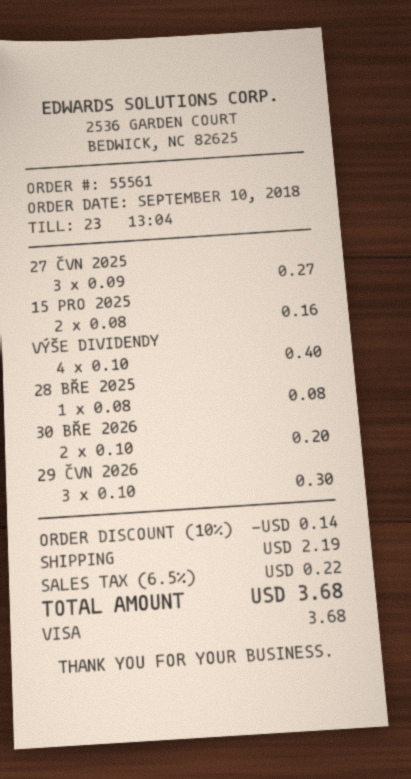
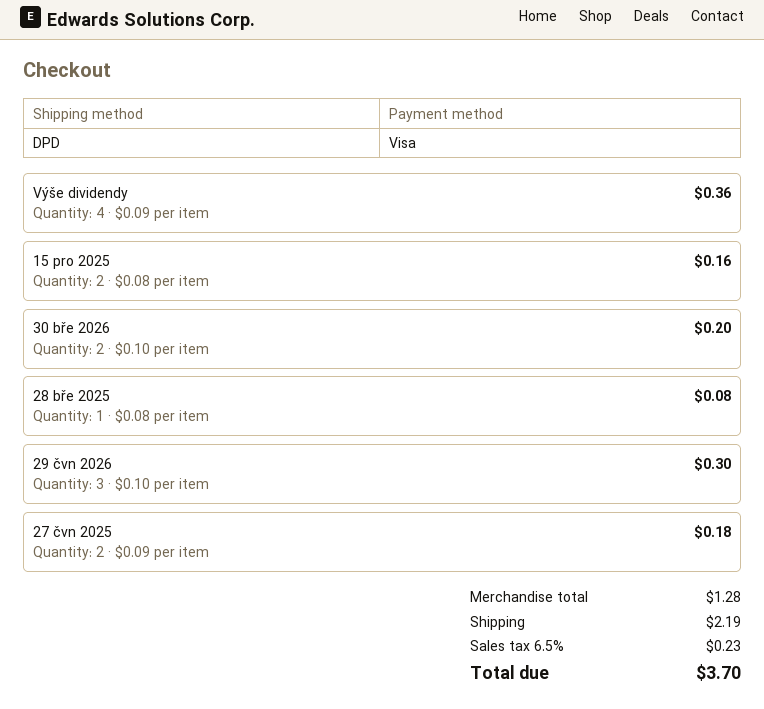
27 ČVN 2025: 3 x 0.09 = 0.27 -> 2 x 0.09 = 0.18
VÝŠE DIVIDENDY: 4 x 0.10 = 0.40 -> 4 x 0.09 = 0.36
discount: 10% = 0.14 -> none
tax: 6.5% = 0.22 -> 6.5% = 0.23
total: 3.68 -> 3.70

